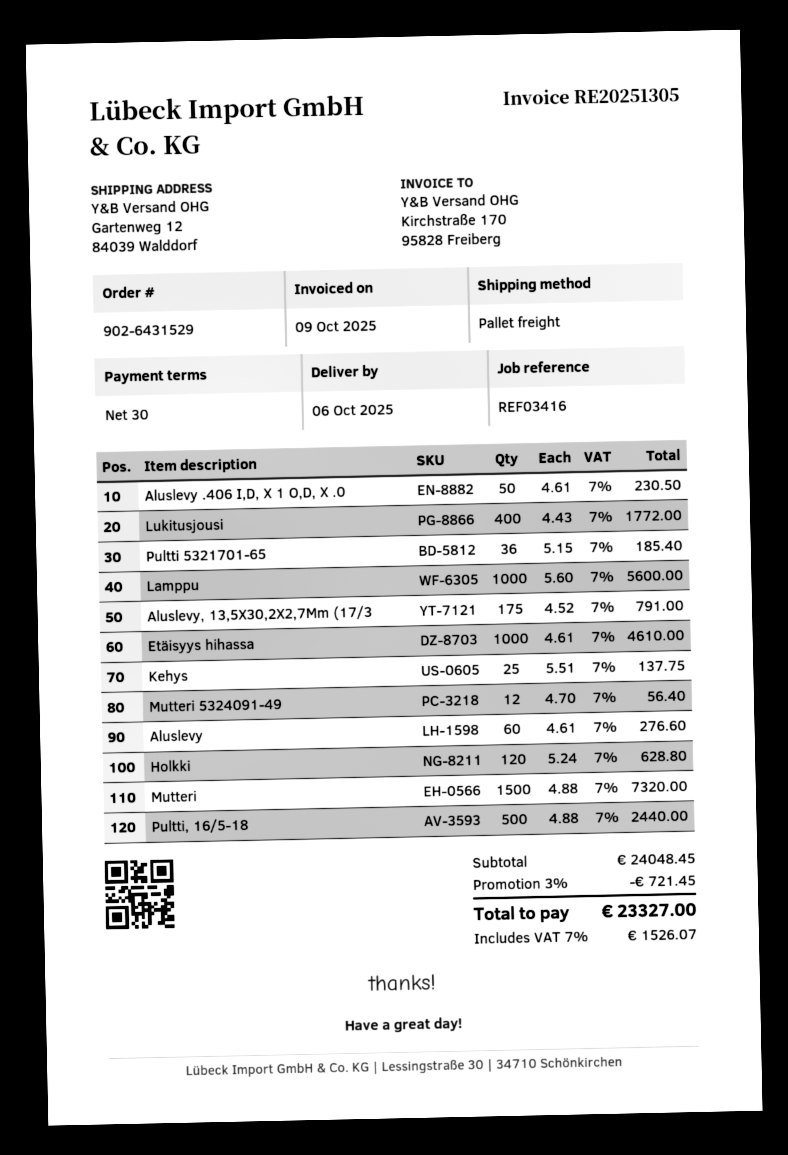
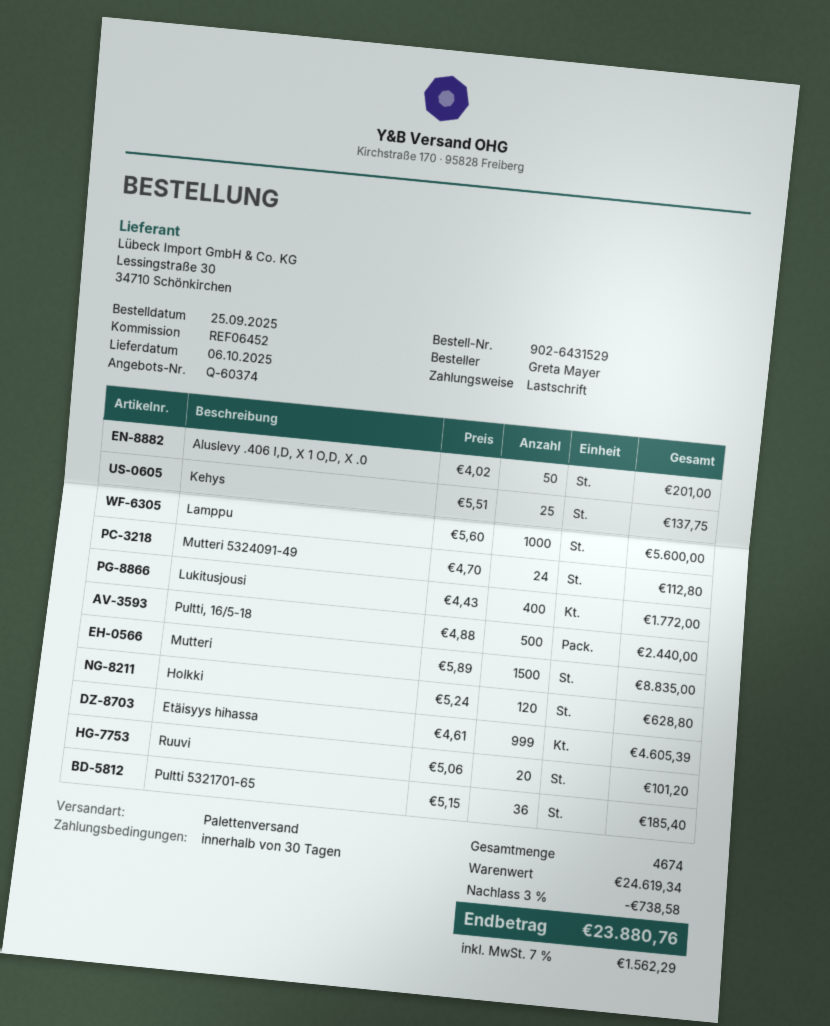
reference: REF03416 -> REF06452
Aluslevy .406 I,D, X 1 O,D, X .0: 50 x 4.61 = 230.50 -> 50 x 4.02 = 201.00
Aluslevy, 13,5X30,2X2,7Mm (17/3: 175 x 4.52 = 791.00 -> none
Etäisyys hihassa: 1000 x 4.61 = 4610.00 -> 999 x 4.61 = 4605.39
Mutteri 5324091-49: 12 x 4.70 = 56.40 -> 24 x 4.70 = 112.80
Aluslevy: 60 x 4.61 = 276.60 -> none
Mutteri: 1500 x 4.88 = 7320.00 -> 1500 x 5.89 = 8835.00
Ruuvi: none -> 20 x 5.06 = 101.20
subtotal: 24048.45 -> 24619.34
discount: 3% = 721.45 -> 3% = 738.58
tax: 7% = 1526.07 -> 7% = 1562.29
total: 23327.00 -> 23880.76

